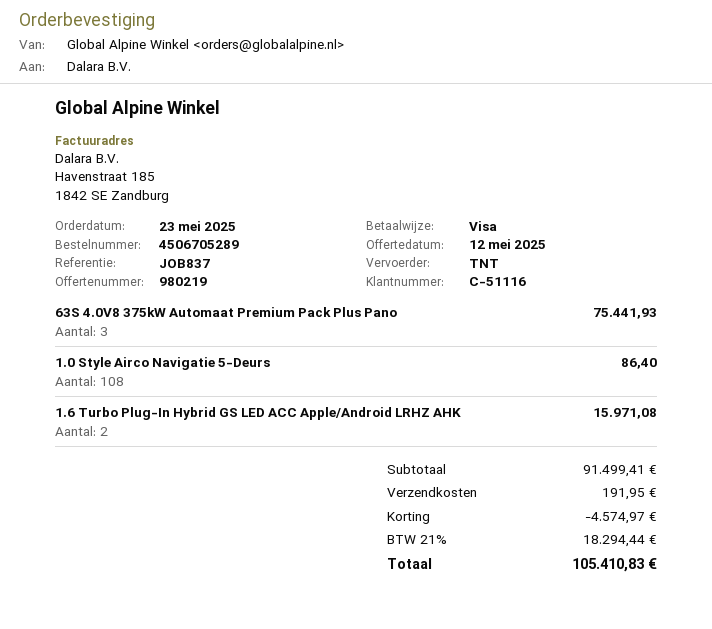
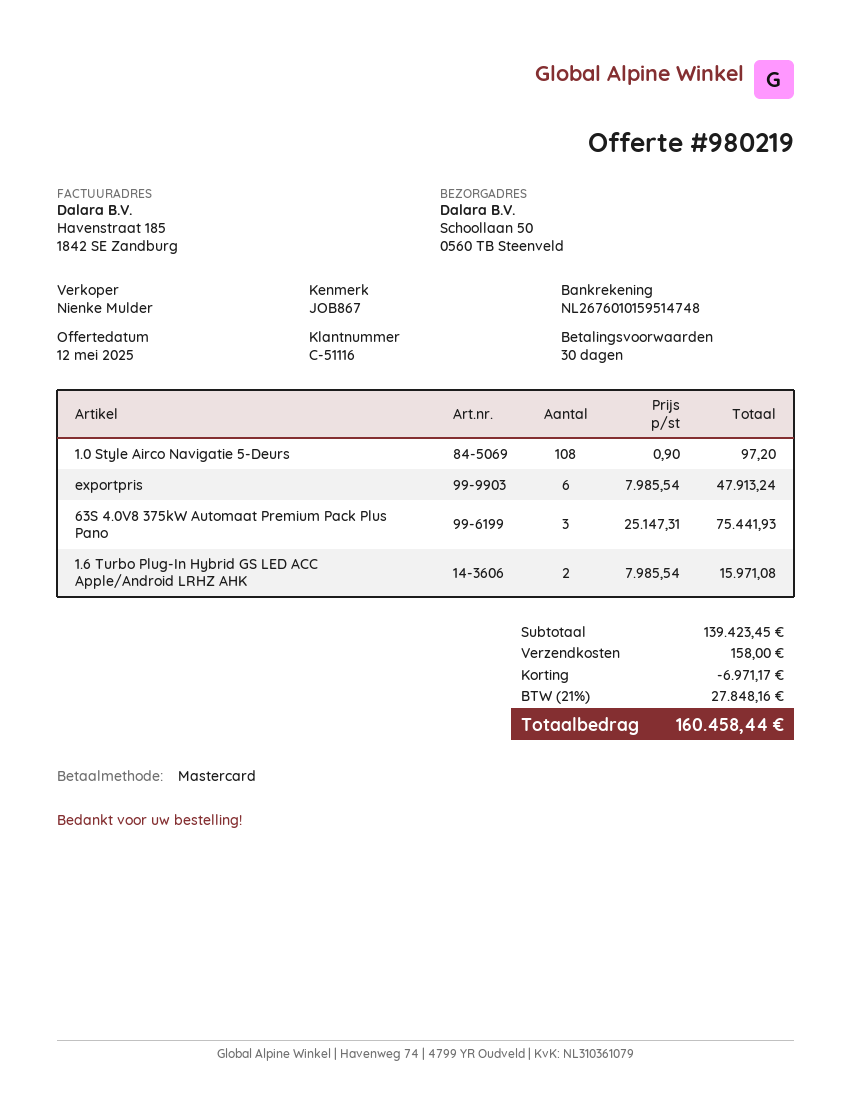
reference: JOB837 -> JOB867
payment method: Visa -> Mastercard
1.0 Style Airco Navigatie 5-Deurs: 108 for 86.40 -> 108 for 97.20
exportpris: none -> 6 for 47913.24
subtotal: 91499.41 -> 139423.45
discount: 4574.97 -> 6971.17
shipping: 191.95 -> 158.00
tax: 21% = 18294.44 -> 21% = 27848.16
total: 105410.83 -> 160458.44

